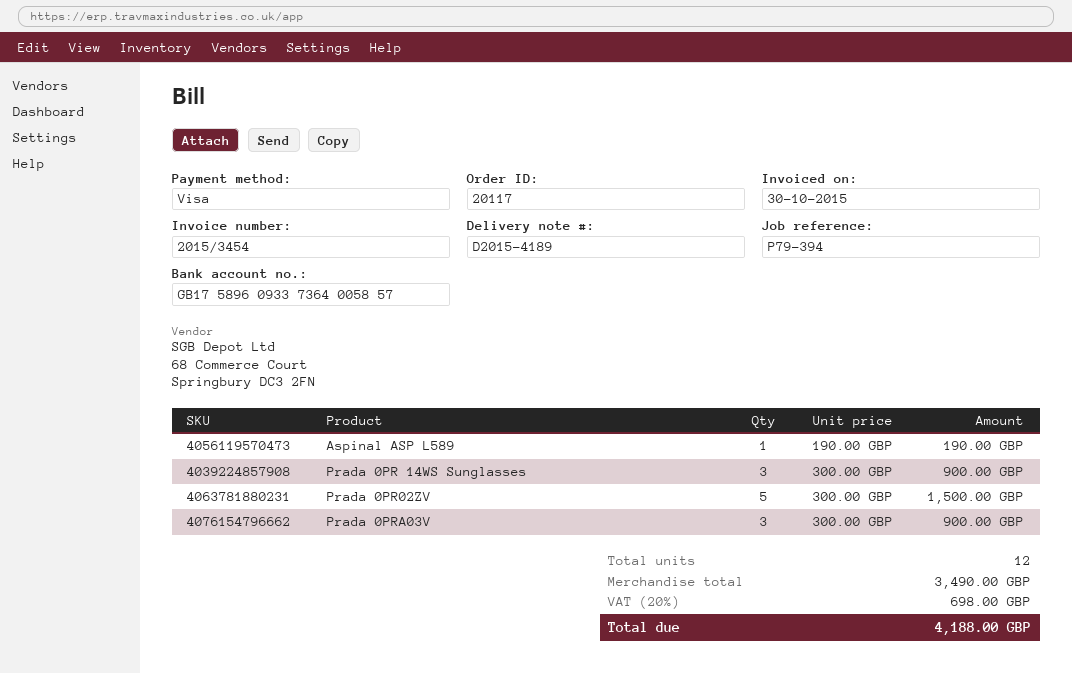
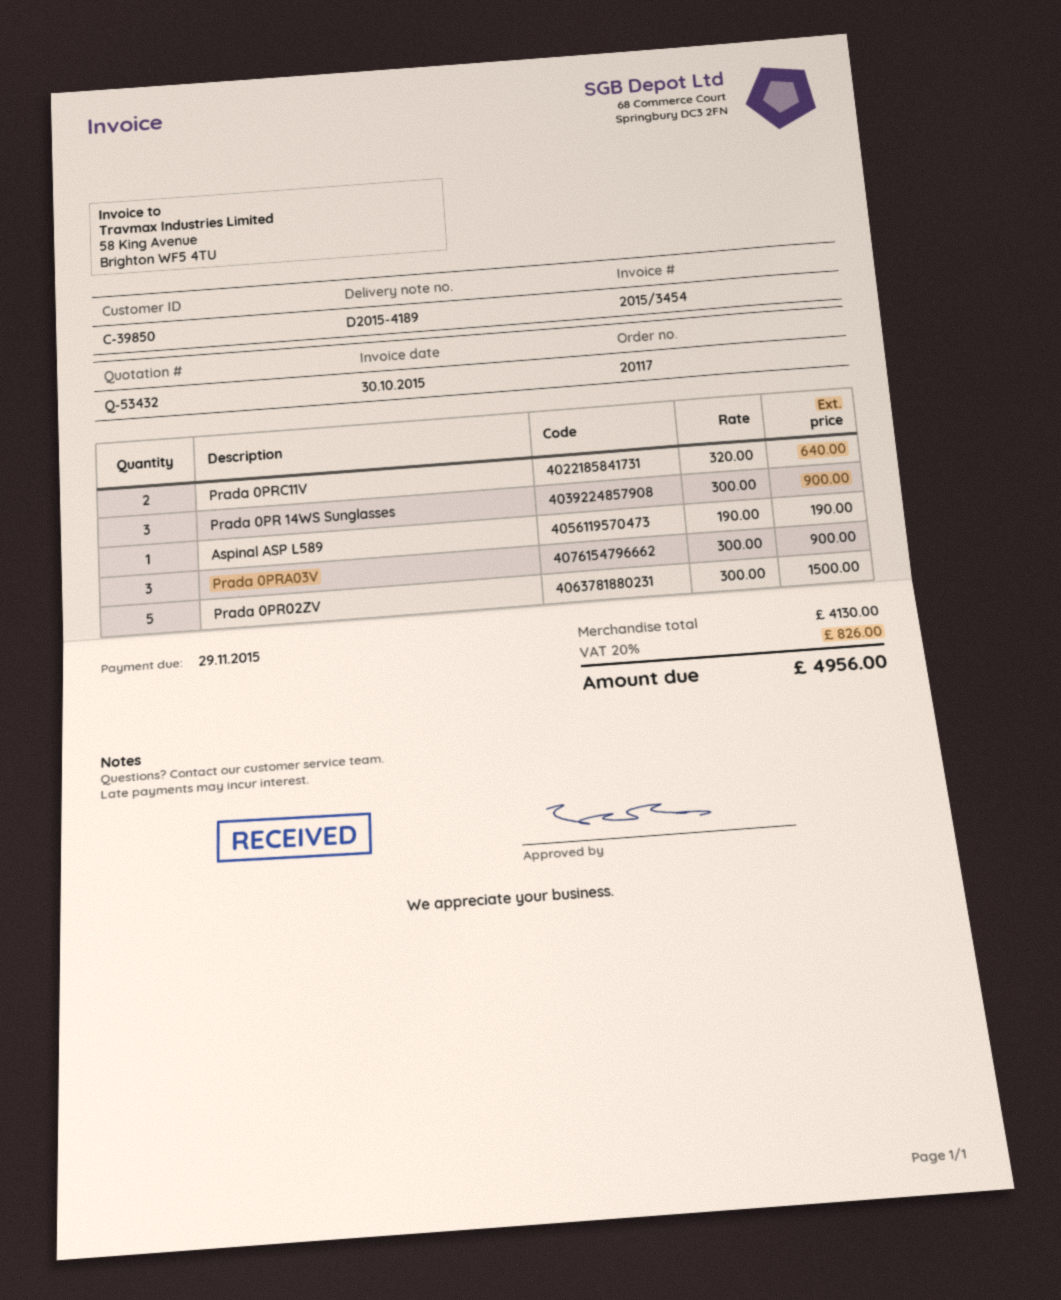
Prada 0PRC11V: none -> 2 x 320.00 = 640.00
subtotal: 3490.00 -> 4130.00
tax: 20% = 698.00 -> 20% = 826.00
total: 4188.00 -> 4956.00

